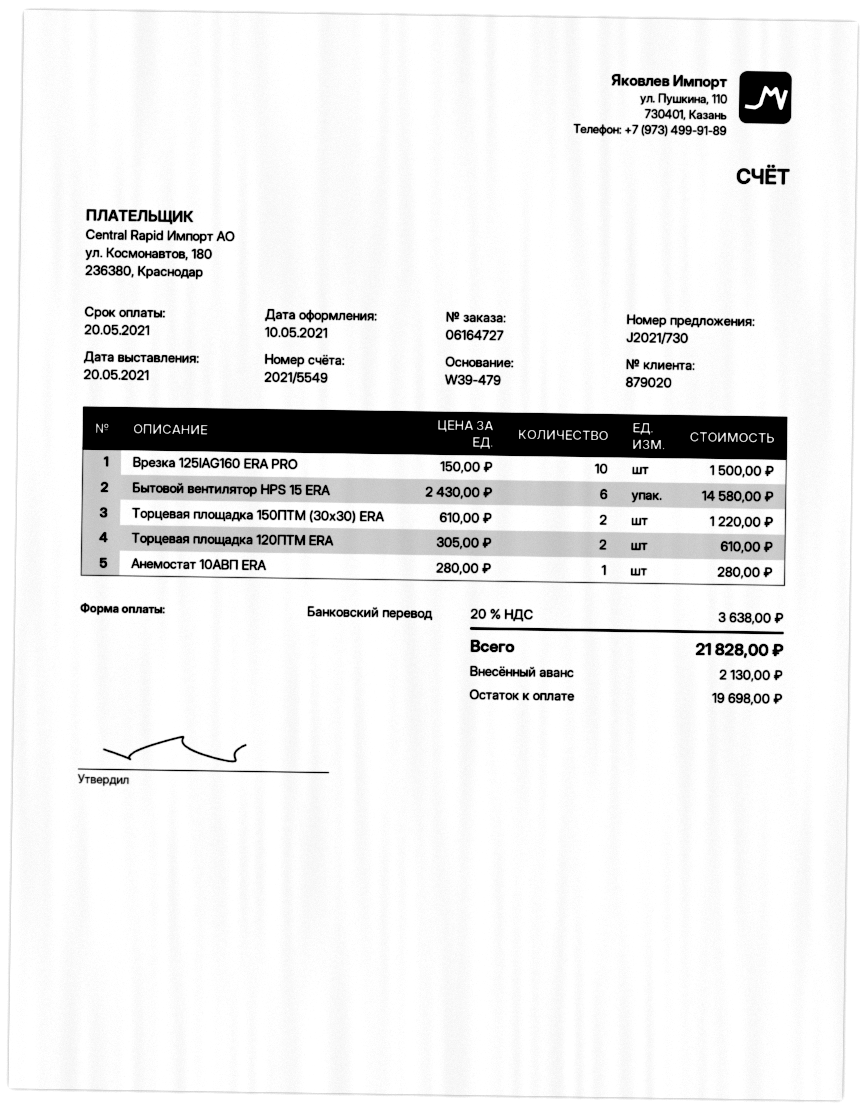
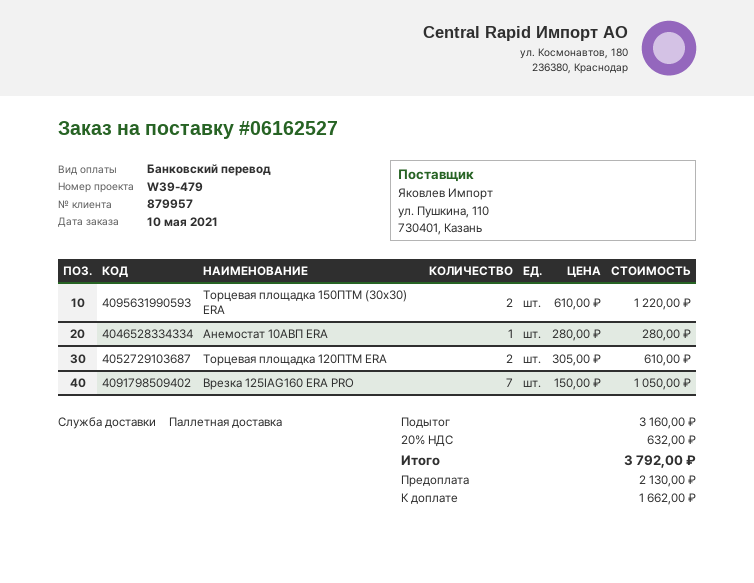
order number: 06164727 -> 06162527
customer number: 879020 -> 879957
Врезка 125IAG160 ERA PRO: 10 x 150.00 = 1500.00 -> 7 x 150.00 = 1050.00
Бытовой вентилятор HPS 15 ERA: 6 x 2430.00 = 14580.00 -> none
tax: 20% = 3638.00 -> 20% = 632.00
total: 21828.00 -> 3792.00
balance: 19698.00 -> 1662.00

